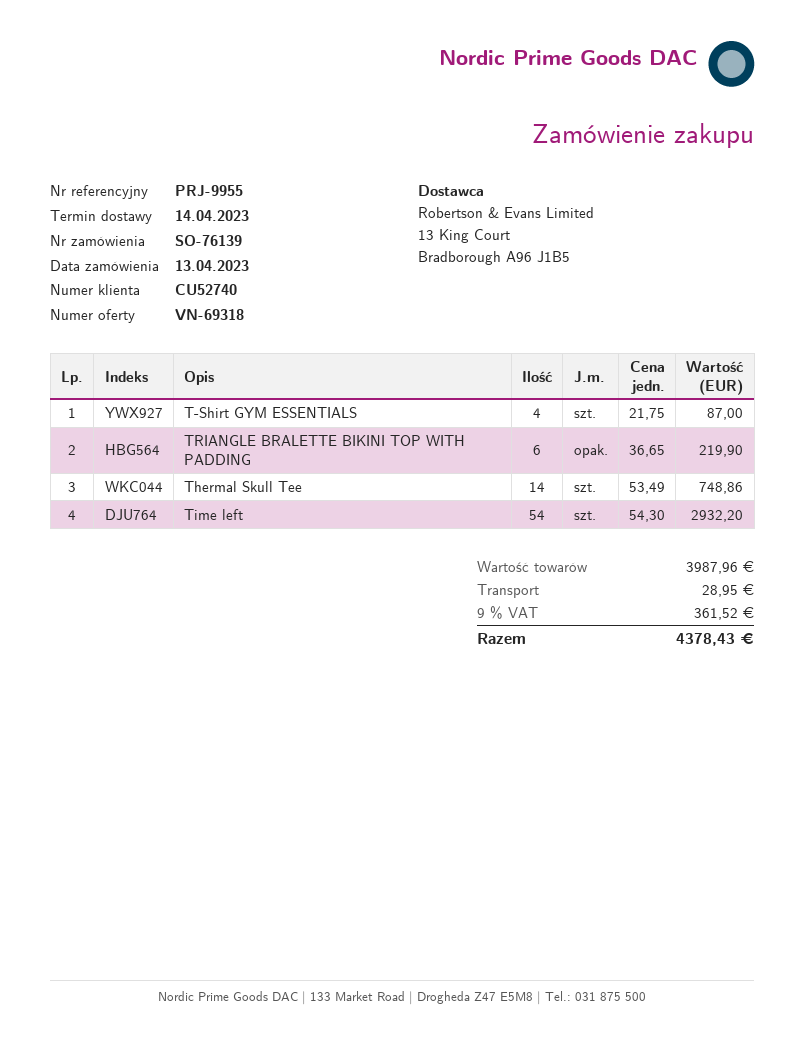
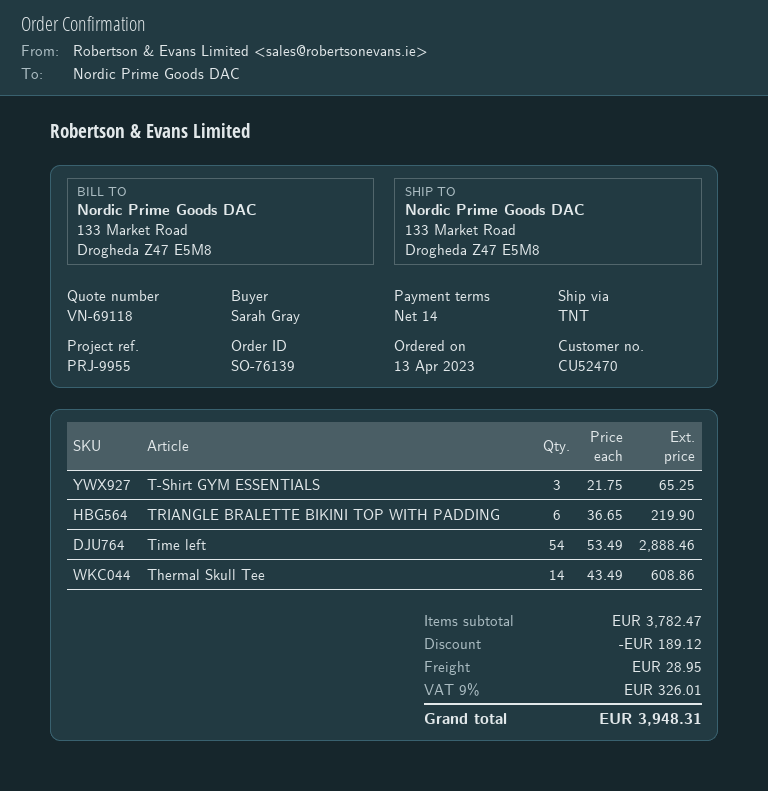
quote number: VN-69318 -> VN-69118
customer number: CU52740 -> CU52470
T-Shirt GYM ESSENTIALS: 4 x 21.75 = 87.00 -> 3 x 21.75 = 65.25
Thermal Skull Tee: 14 x 53.49 = 748.86 -> 14 x 43.49 = 608.86
Time left: 54 x 54.30 = 2932.20 -> 54 x 53.49 = 2888.46
subtotal: 3987.96 -> 3782.47
discount: none -> 189.12
tax: 9% = 361.52 -> 9% = 326.01
total: 4378.43 -> 3948.31

